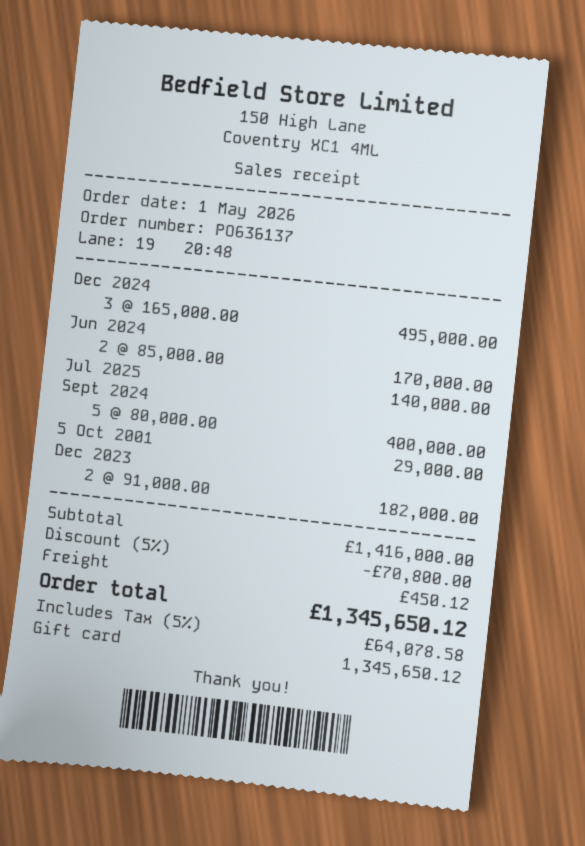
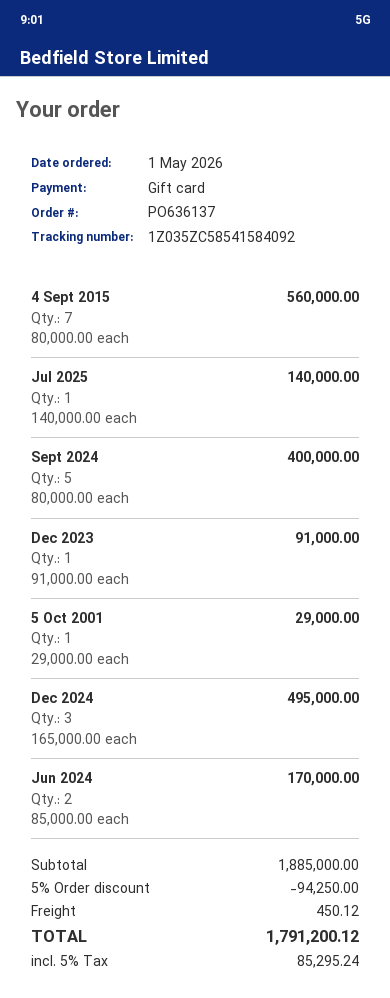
Dec 2023: 2 x 91000.00 = 182000.00 -> 1 x 91000.00 = 91000.00
4 Sept 2015: none -> 7 x 80000.00 = 560000.00
subtotal: 1416000.00 -> 1885000.00
discount: 5% = 70800.00 -> 5% = 94250.00
tax: 5% = 64078.58 -> 5% = 85295.24
total: 1345650.12 -> 1791200.12

